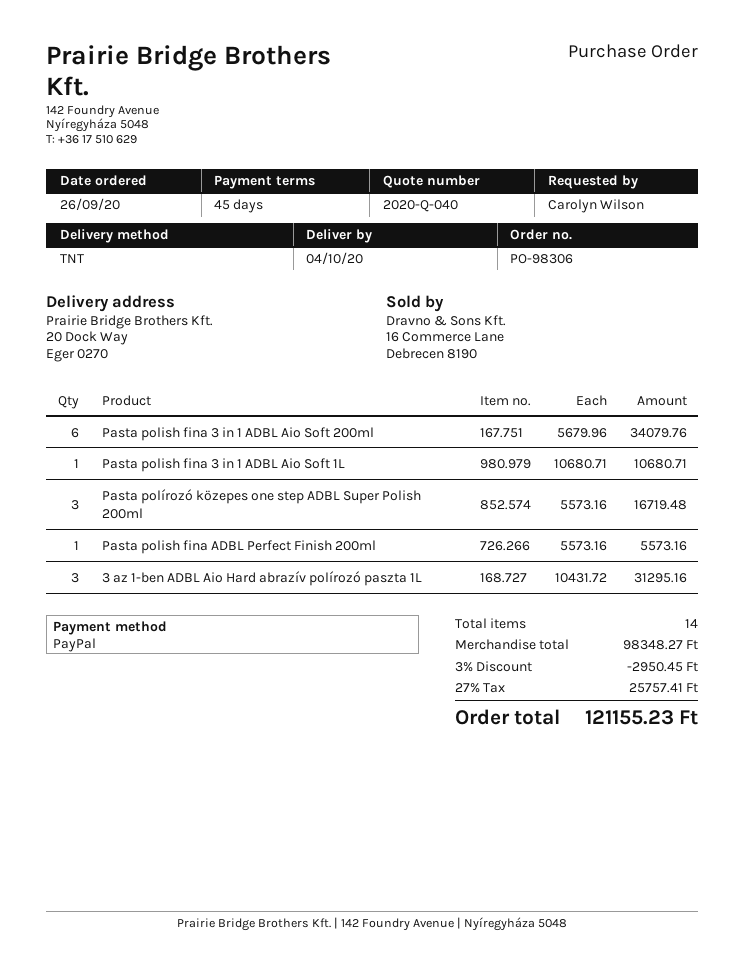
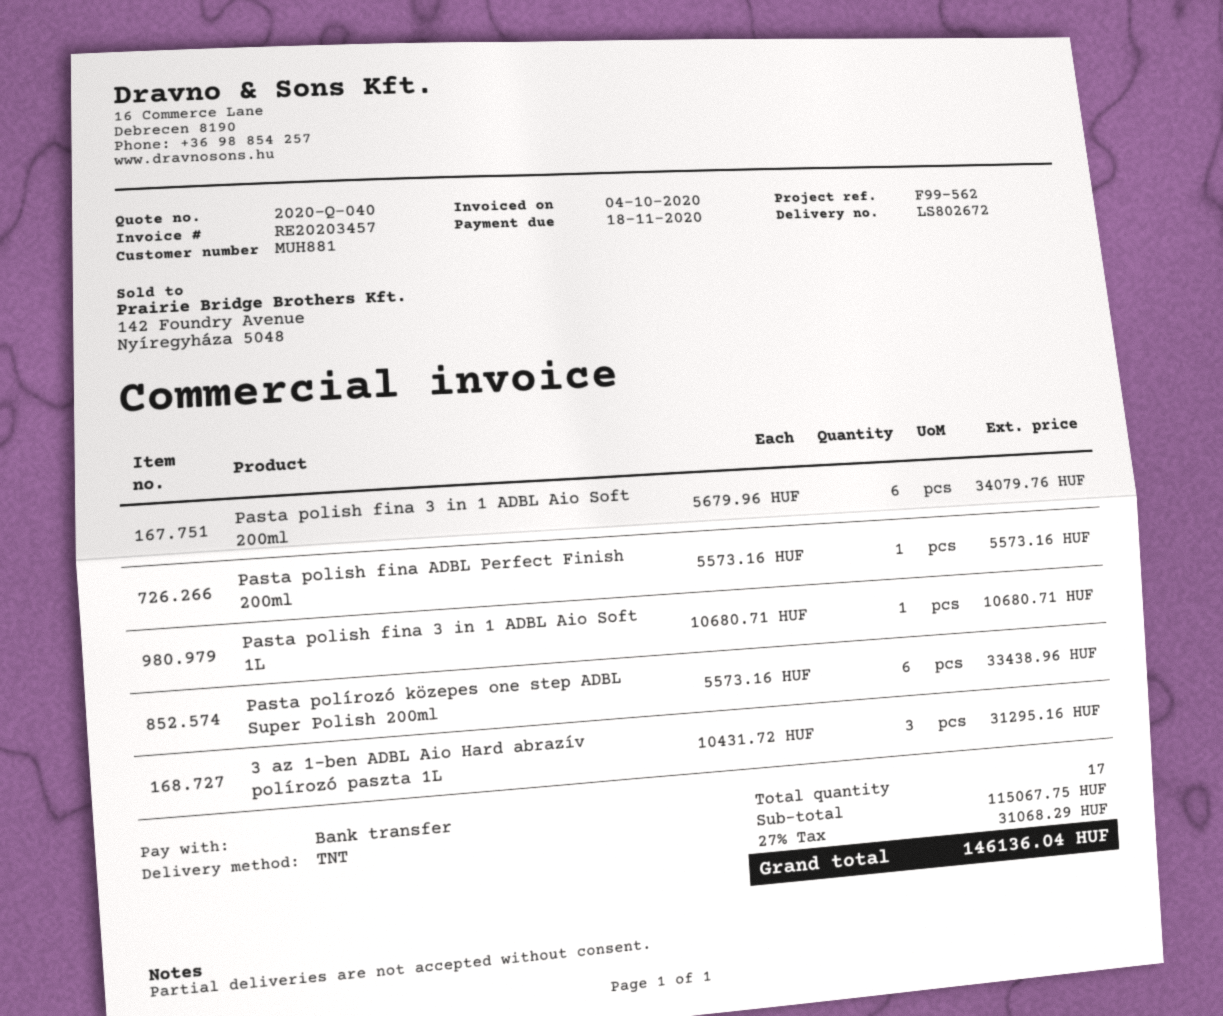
payment method: PayPal -> bank transfer
Pasta polírozó közepes one step ADBL Super Polish 200ml: 3 x 5573.16 = 16719.48 -> 6 x 5573.16 = 33438.96
total quantity: 14 -> 17
subtotal: 98348.27 -> 115067.75
discount: 3% = 2950.45 -> none
tax: 27% = 25757.41 -> 27% = 31068.29
total: 121155.23 -> 146136.04

